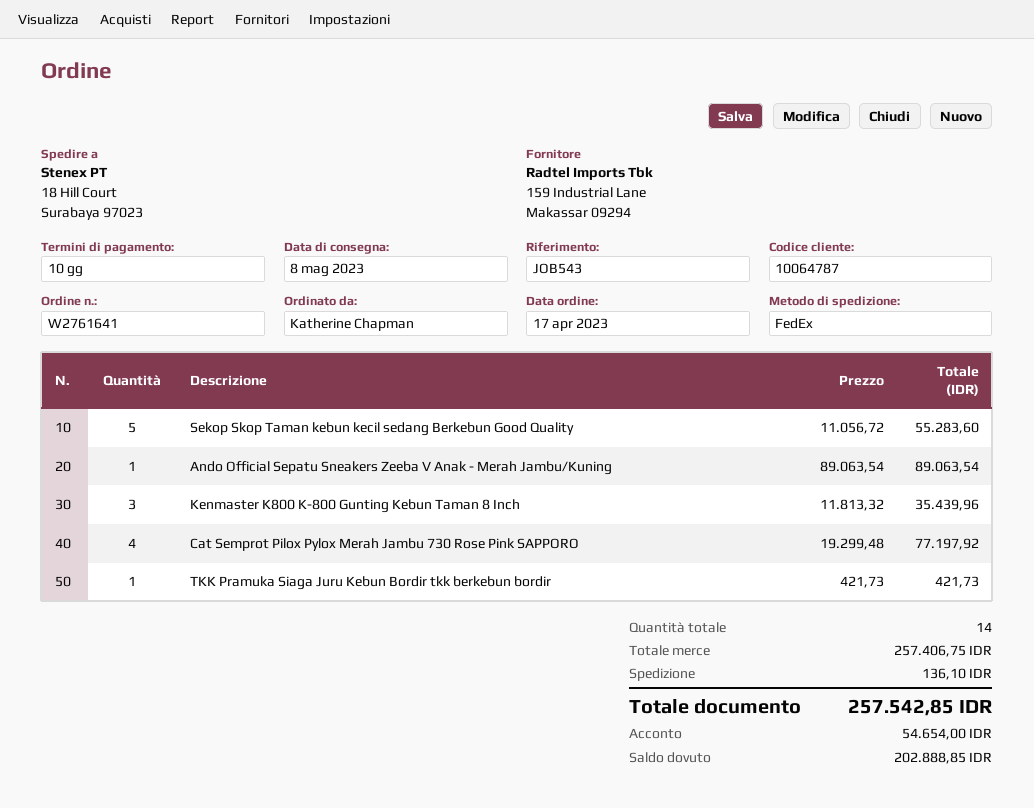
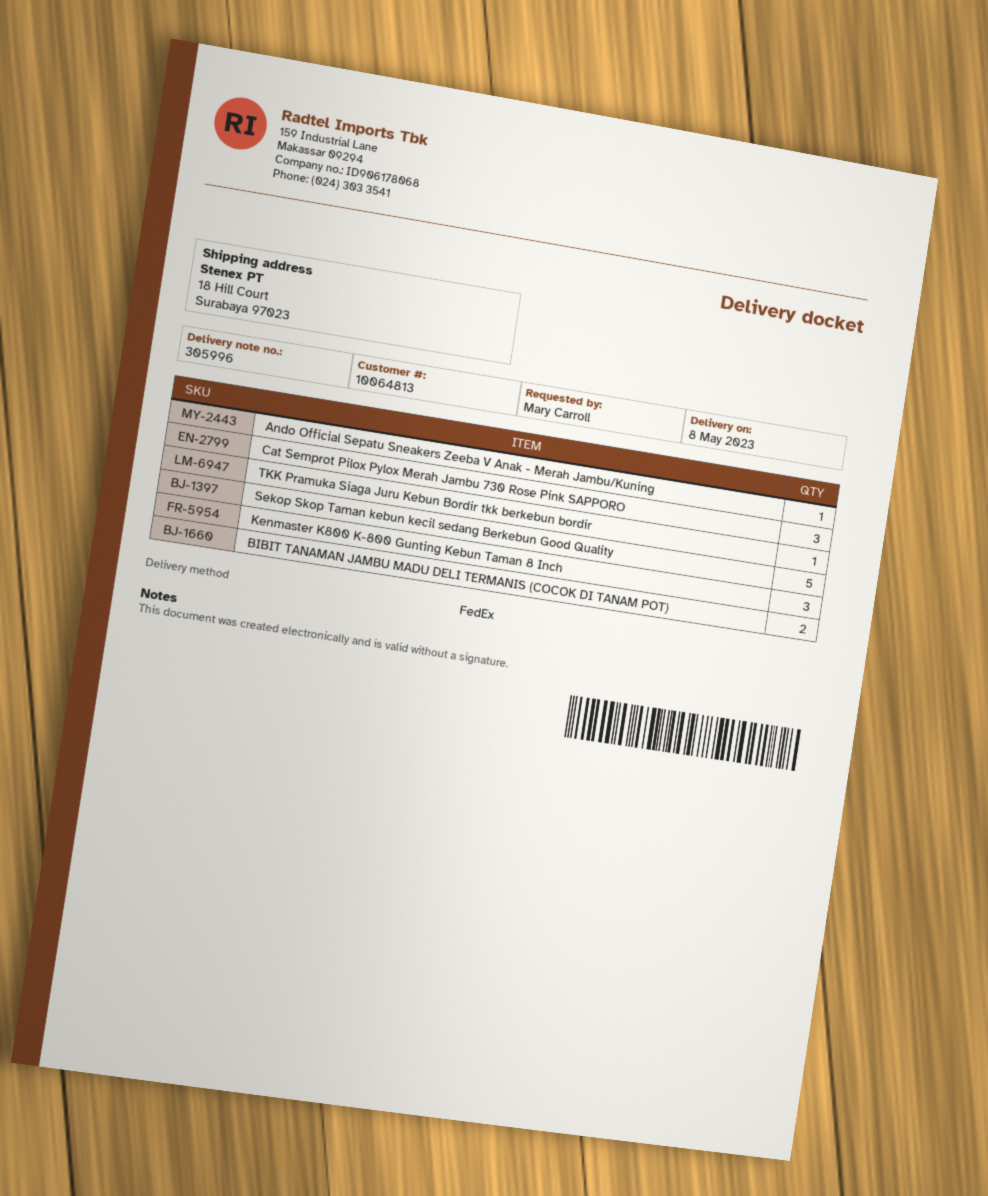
customer number: 10064787 -> 10064813
ordered by: Katherine Chapman -> Mary Carroll
Cat Semprot Pilox Pylox Merah Jambu 730 Rose Pink SAPPORO: 4 -> 3
BIBIT TANAMAN JAMBU MADU DELI TERMANIS (COCOK DI TANAM POT): none -> 2

